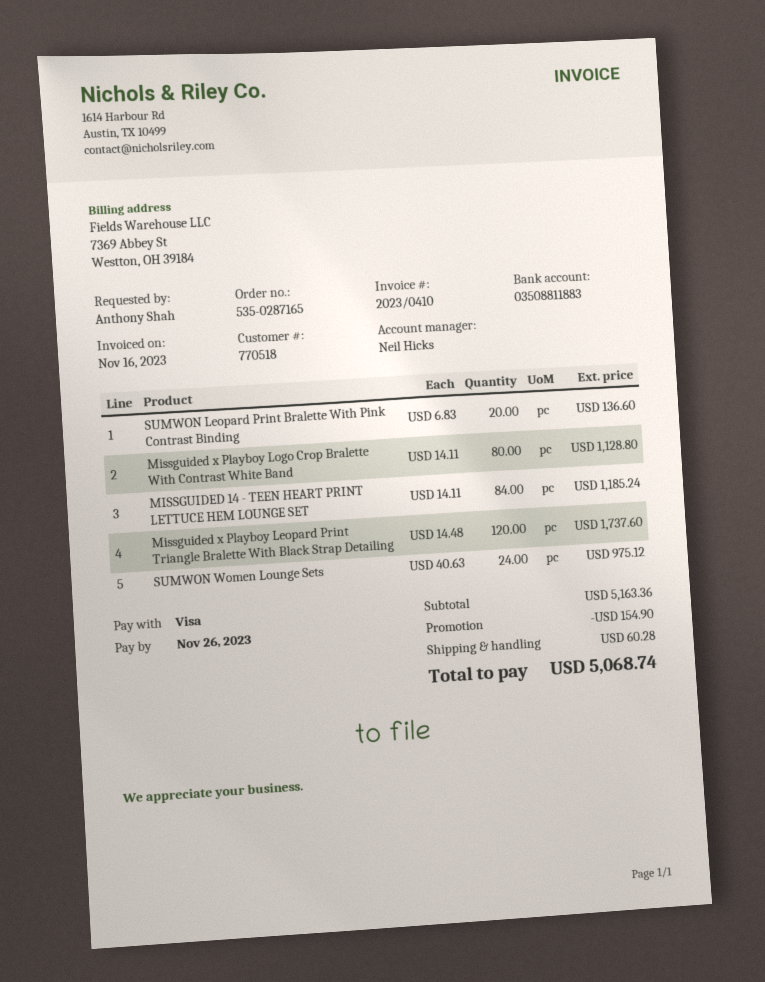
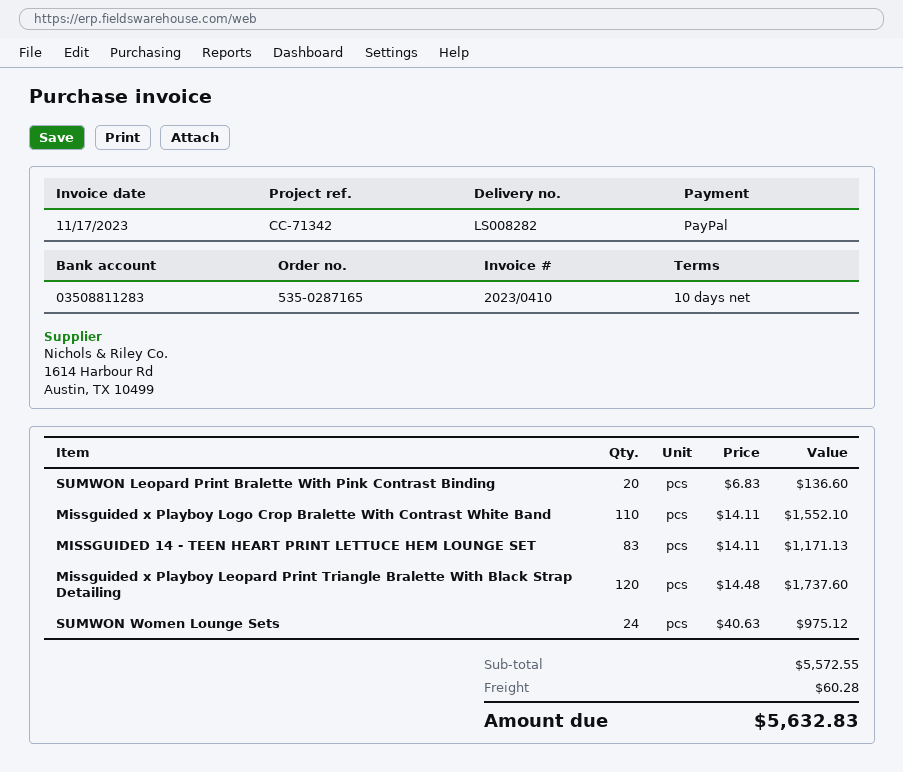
invoice date: 2023-11-16 -> 2023-11-17
payment method: Visa -> PayPal
bank account: 03508811883 -> 03508811283
Missguided x Playboy Logo Crop Bralette With Contrast White Band: 80 x 14.11 = 1128.80 -> 110 x 14.11 = 1552.10
MISSGUIDED 14 - TEEN HEART PRINT LETTUCE HEM LOUNGE SET: 84 x 14.11 = 1185.24 -> 83 x 14.11 = 1171.13
subtotal: 5163.36 -> 5572.55
discount: 154.90 -> none
total: 5068.74 -> 5632.83

